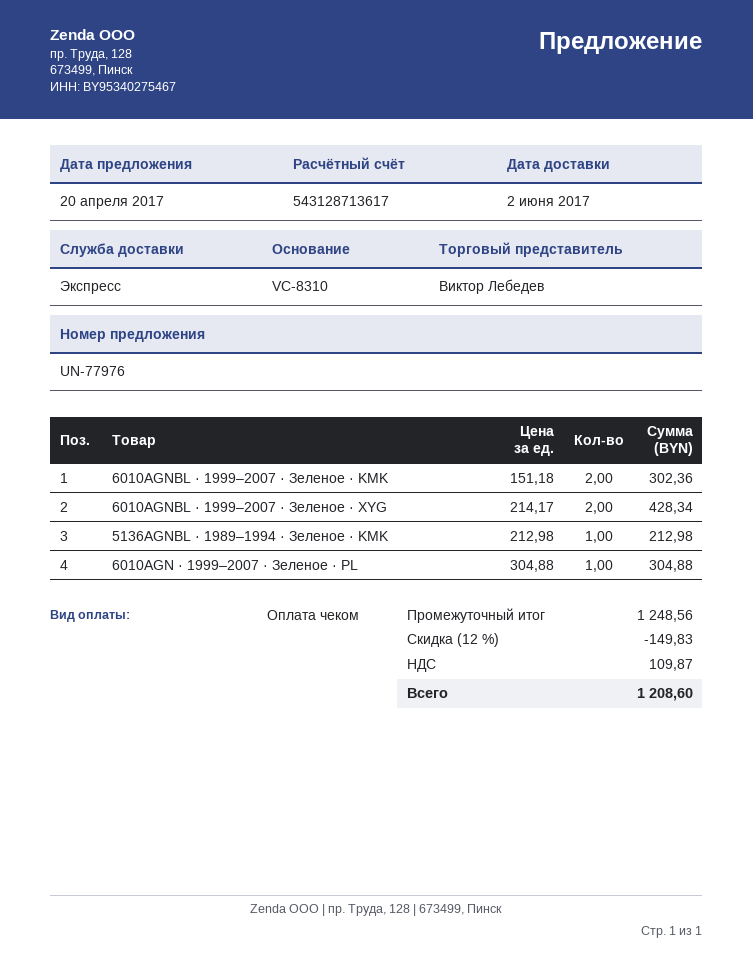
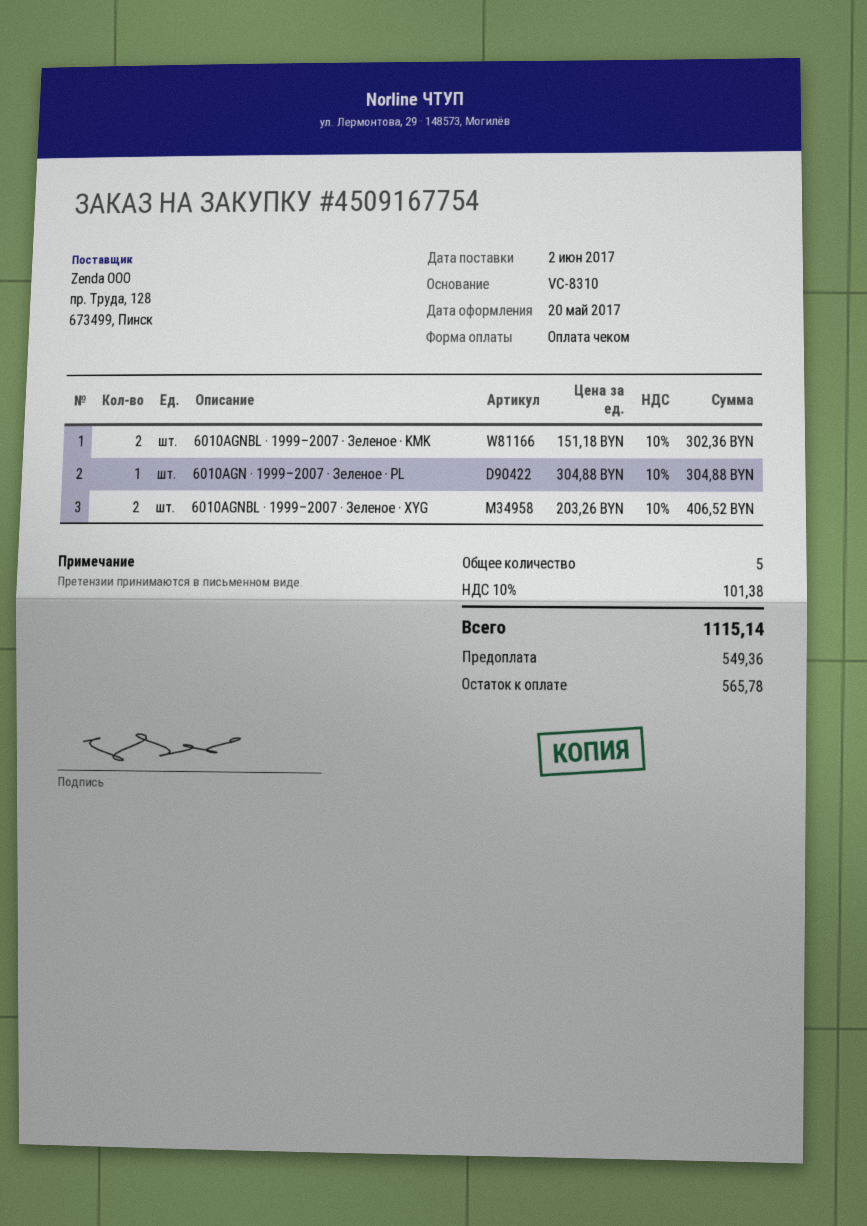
6010AGNBL · 1999–2007 · Зеленое · XYG: 2 x 214.17 = 428.34 -> 2 x 203.26 = 406.52
5136AGNBL · 1989–1994 · Зеленое · KMK: 1 x 212.98 = 212.98 -> none
discount: 12% = 149.83 -> none
tax: 109.87 -> 101.38
total: 1208.60 -> 1115.14

